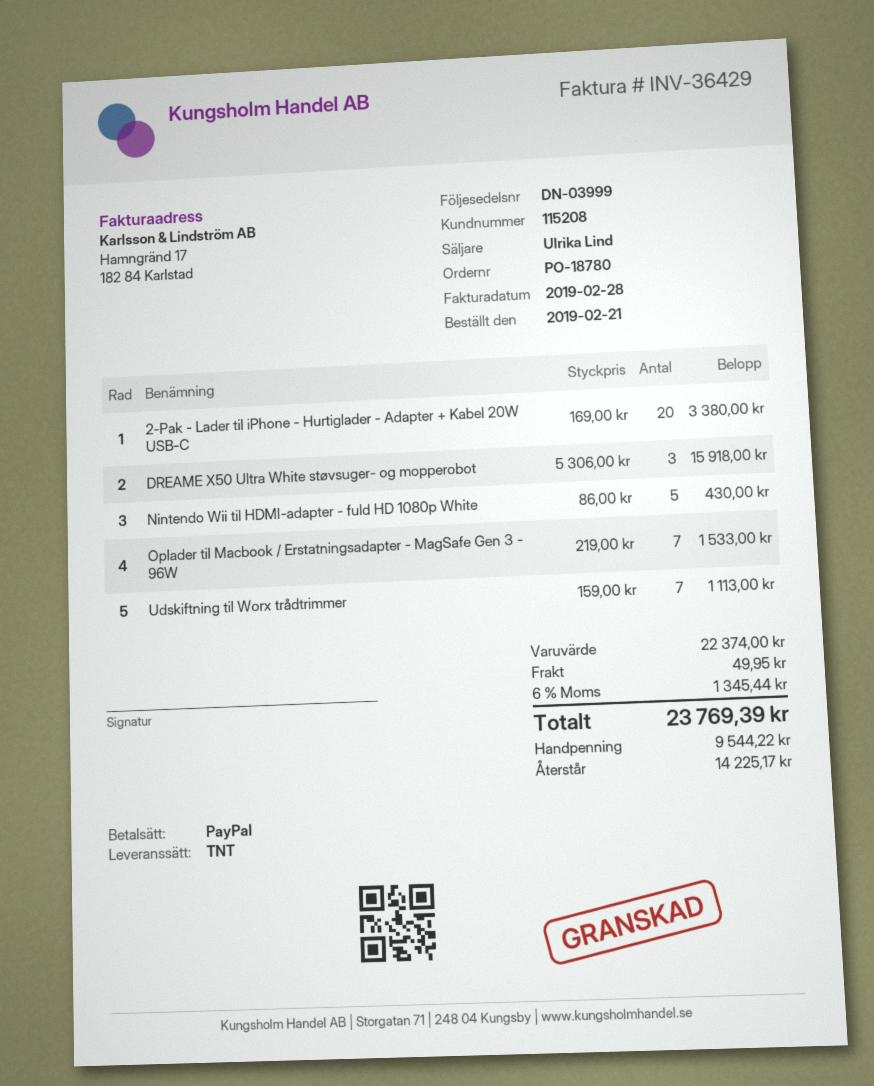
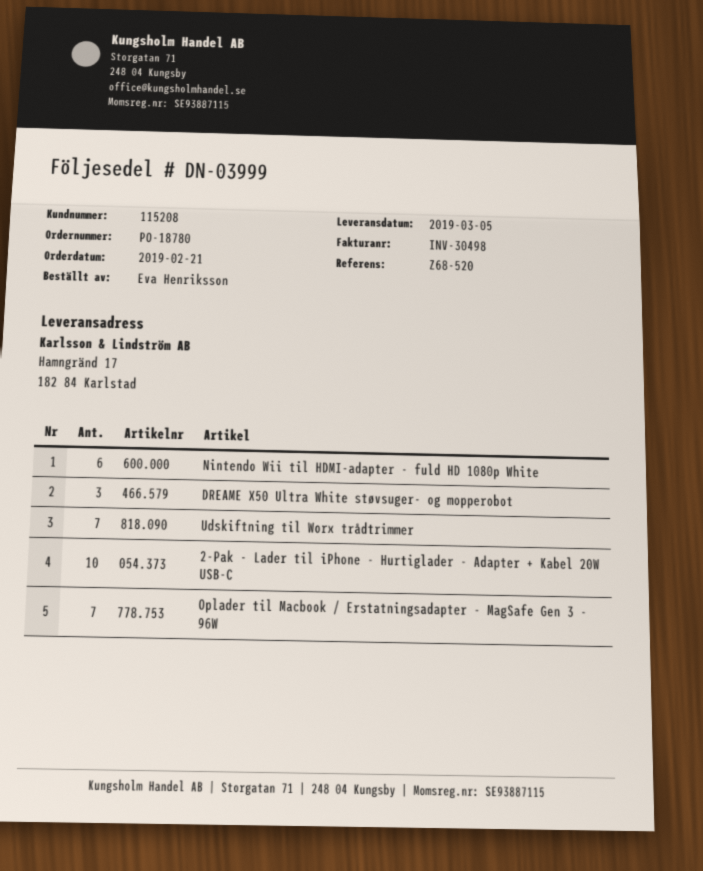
invoice number: INV-36429 -> INV-30498
2-Pak - Lader til iPhone - Hurtiglader - Adapter + Kabel 20W USB-C: 20 -> 10
Nintendo Wii til HDMI-adapter - fuld HD 1080p White: 5 -> 6

